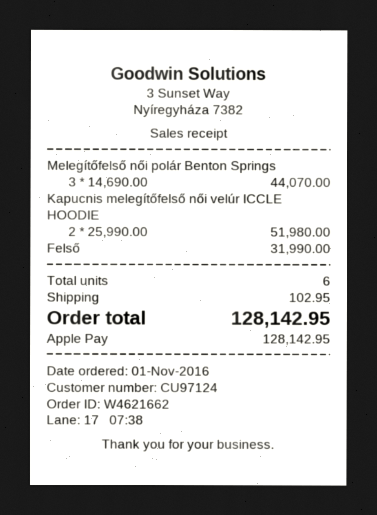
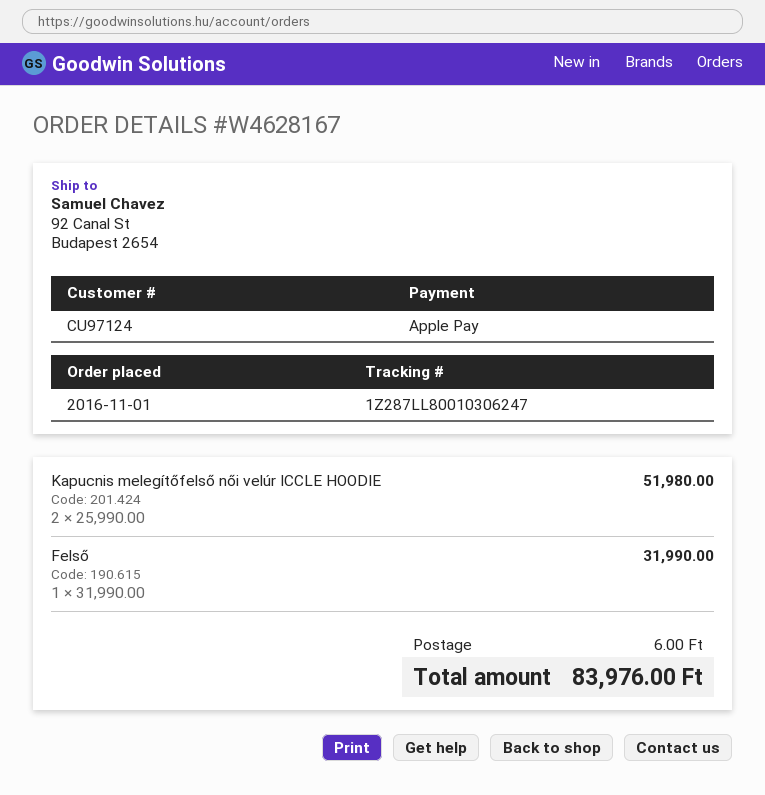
order number: W4621662 -> W4628167
Melegítőfelső női polár Benton Springs: 3 x 14690.00 = 44070.00 -> none
shipping: 102.95 -> 6.00
total: 128142.95 -> 83976.00

